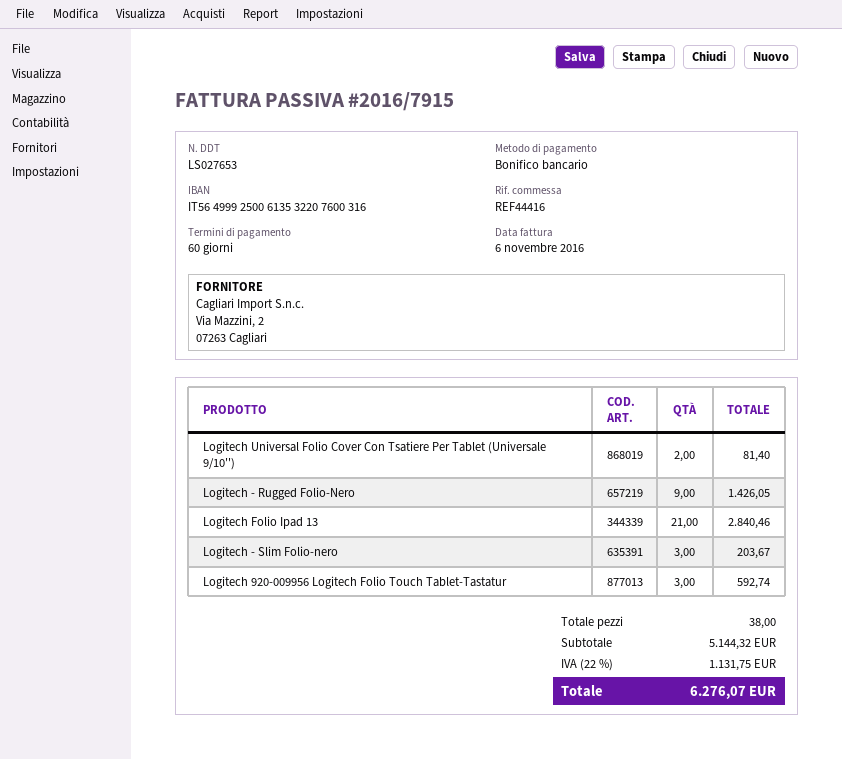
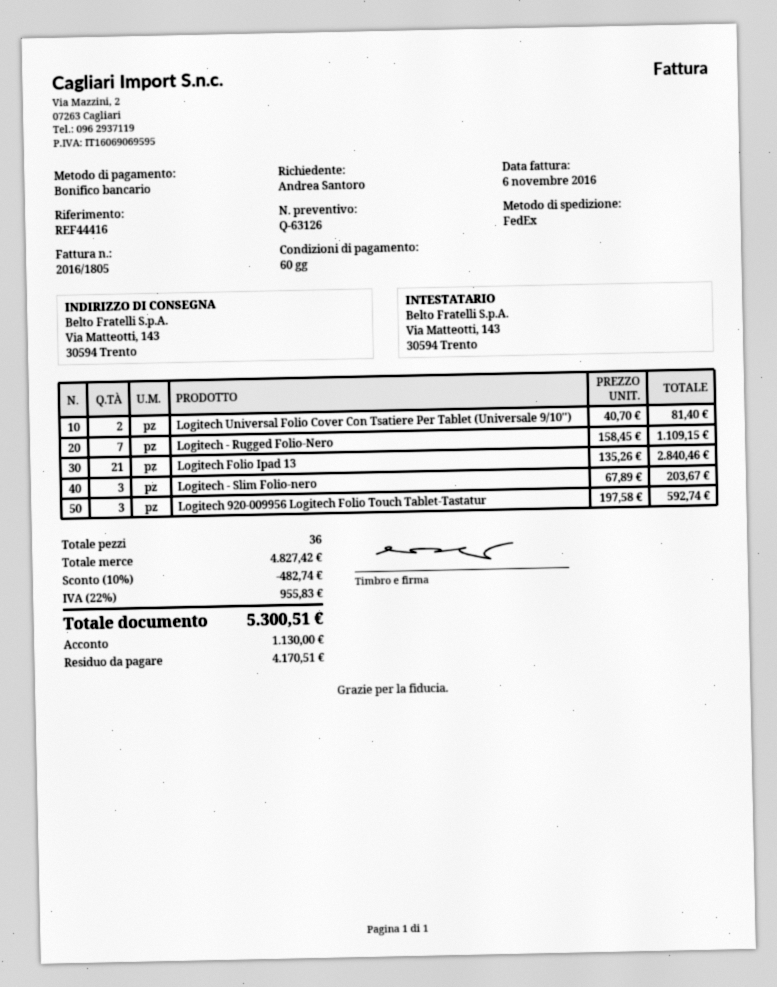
invoice number: 2016/7915 -> 2016/1805
Logitech - Rugged Folio-Nero: 9 for 1426.05 -> 7 for 1109.15
total quantity: 38 -> 36
subtotal: 5144.32 -> 4827.42
discount: none -> 10% = 482.74
tax: 22% = 1131.75 -> 22% = 955.83
total: 6276.07 -> 5300.51

